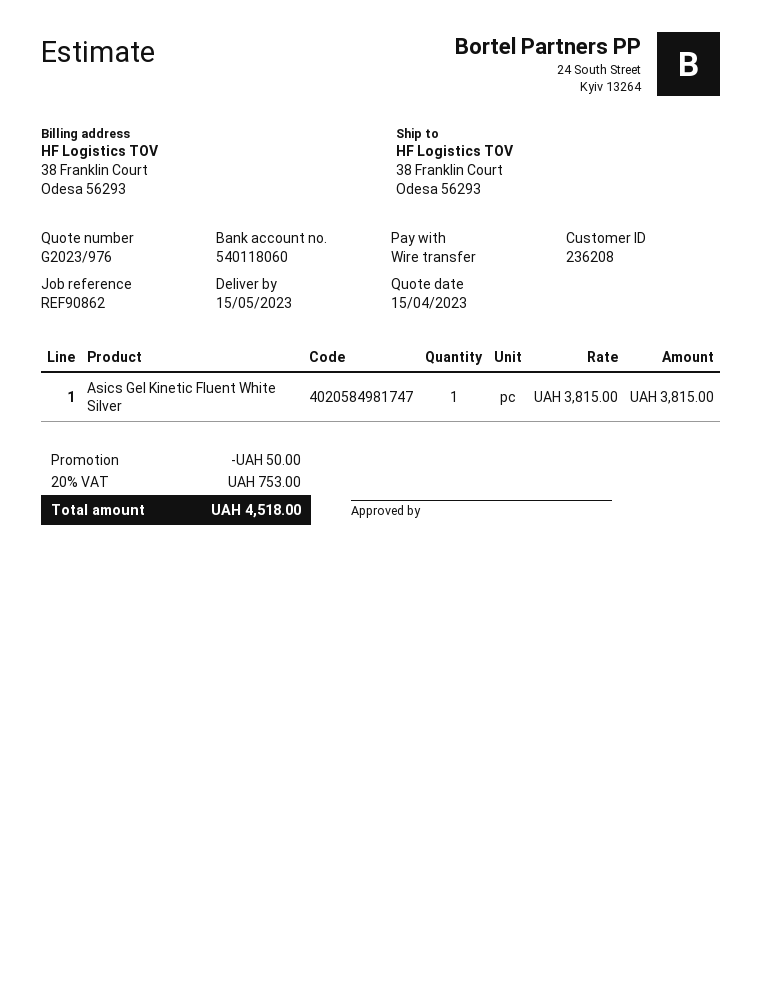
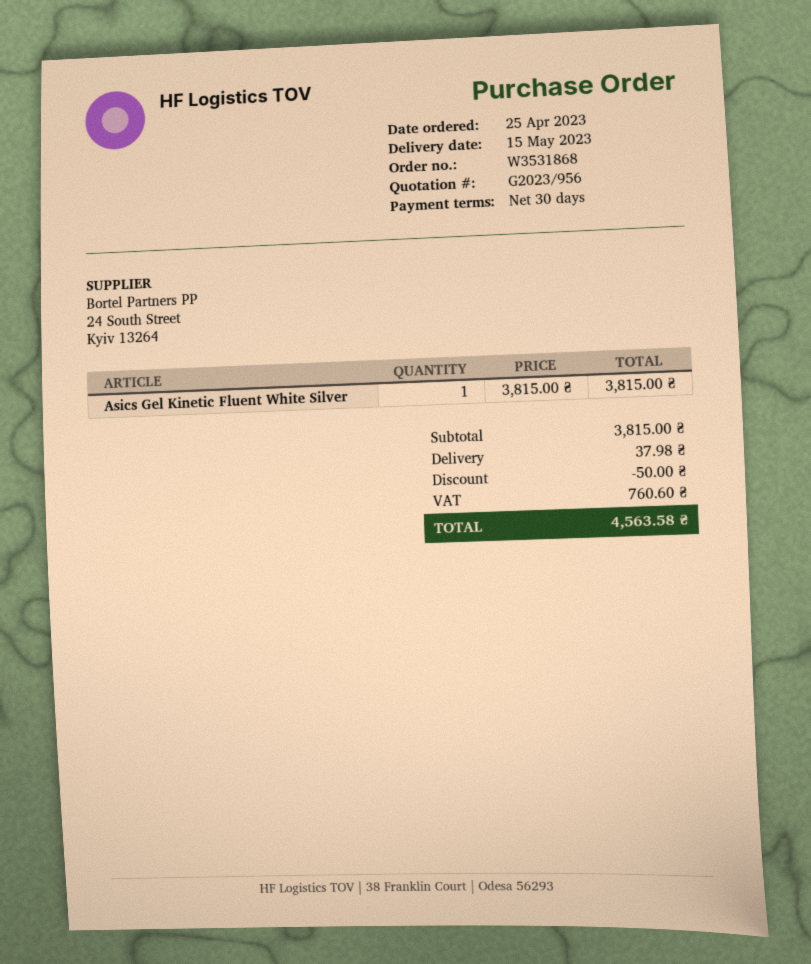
quote number: G2023/976 -> G2023/956
shipping: none -> 37.98
tax: 753.00 -> 760.60
total: 4518.00 -> 4563.58

